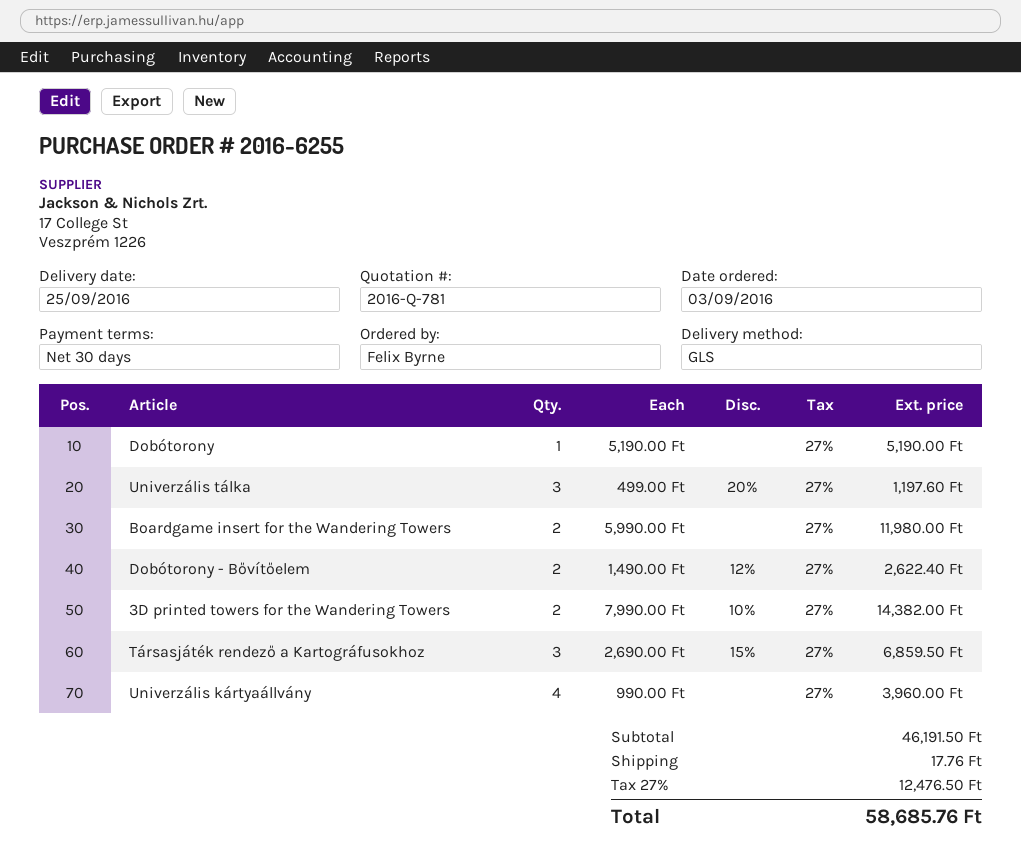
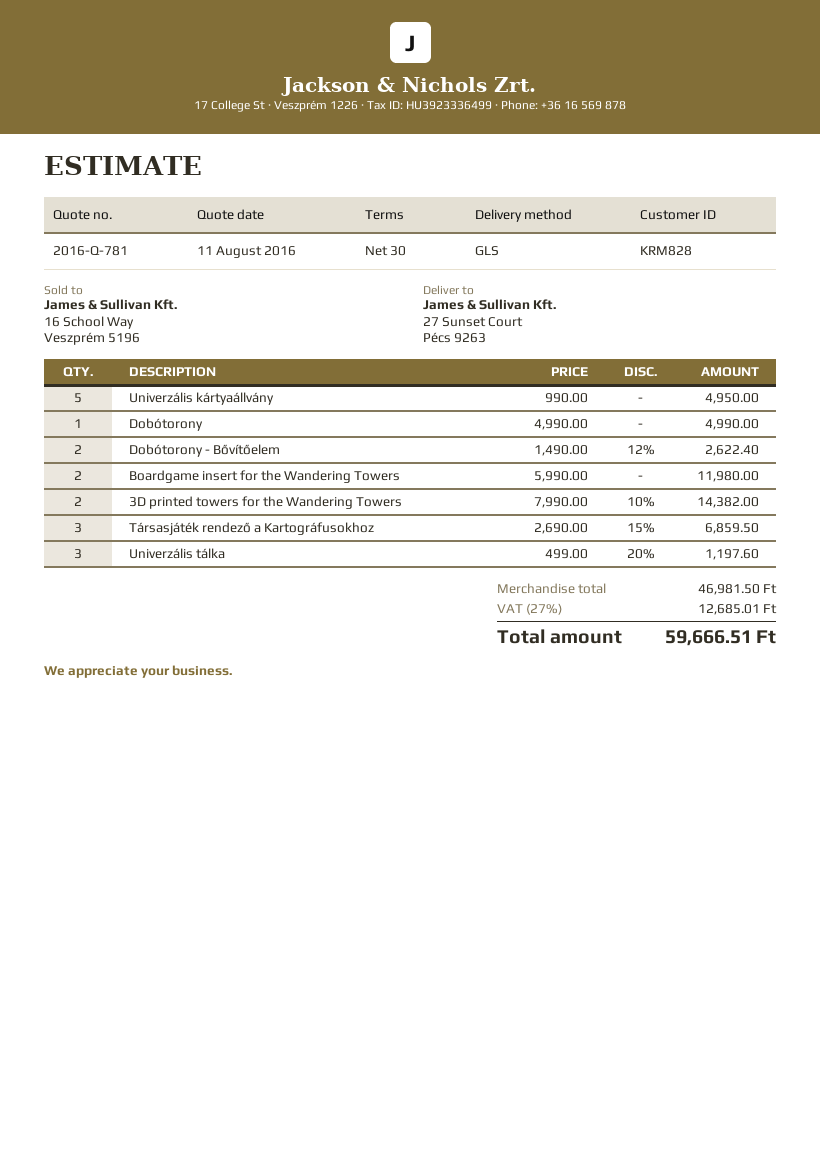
Dobótorony: 1 x 5190.00 = 5190.00 -> 1 x 4990.00 = 4990.00
Univerzális kártyaállvány: 4 x 990.00 = 3960.00 -> 5 x 990.00 = 4950.00
subtotal: 46191.50 -> 46981.50
shipping: 17.76 -> none
tax: 27% = 12476.50 -> 27% = 12685.01
total: 58685.76 -> 59666.51

